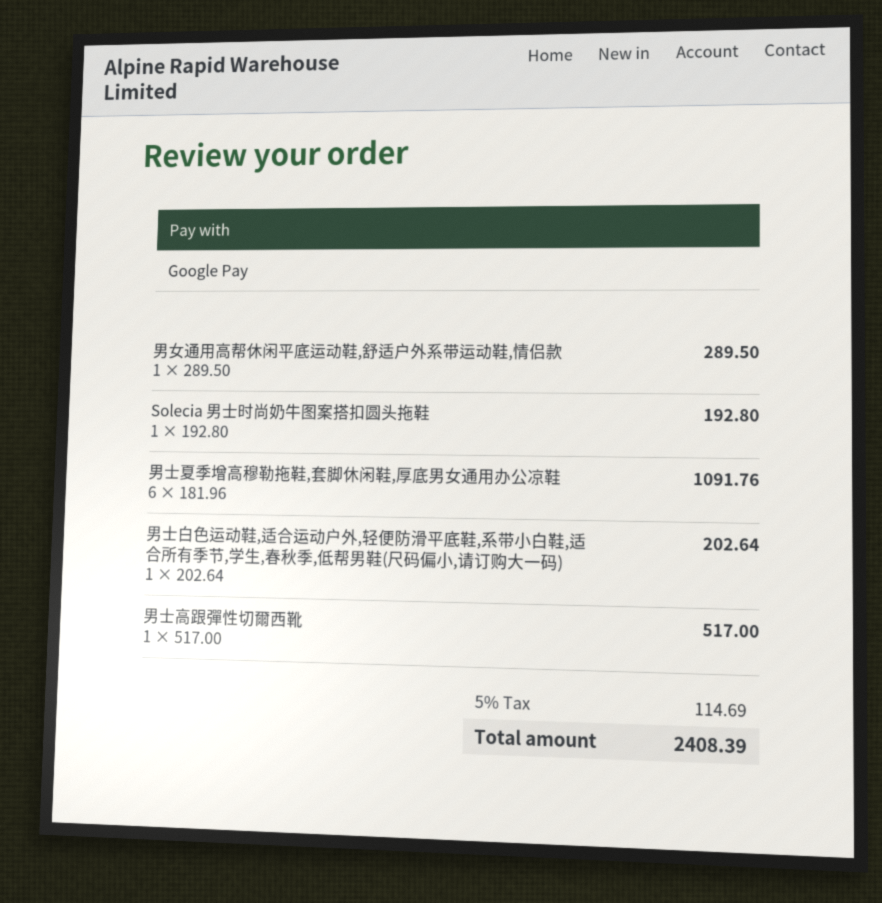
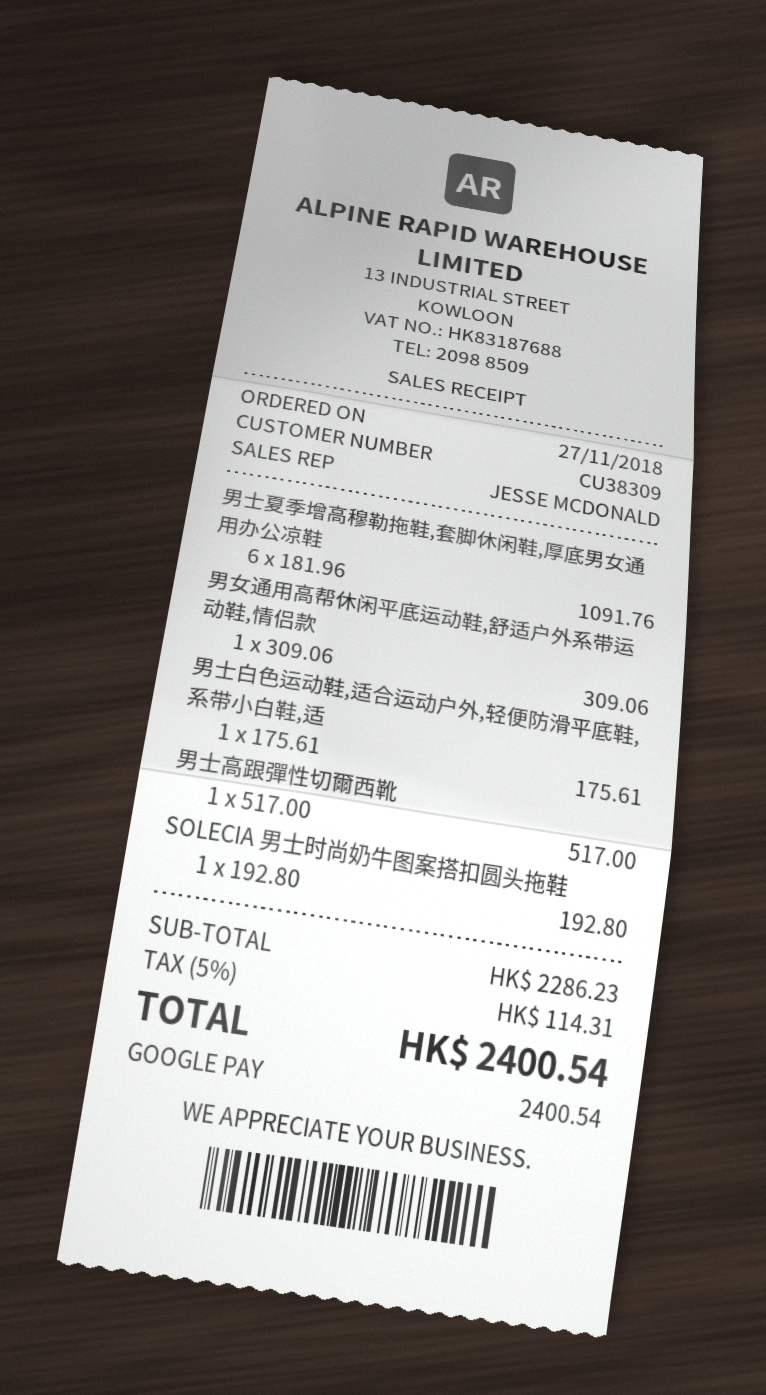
男女通用高帮休闲平底运动鞋,舒适户外系带运动鞋,情侣款: 1 x 289.50 = 289.50 -> 1 x 309.06 = 309.06
男士白色运动鞋,适合运动户外,轻便防滑平底鞋,系带小白鞋,适合所有季节,学生,春秋季,低帮男鞋(尺码偏小,请订购大一码): 1 x 202.64 = 202.64 -> 1 x 175.61 = 175.61
tax: 5% = 114.69 -> 5% = 114.31
total: 2408.39 -> 2400.54

